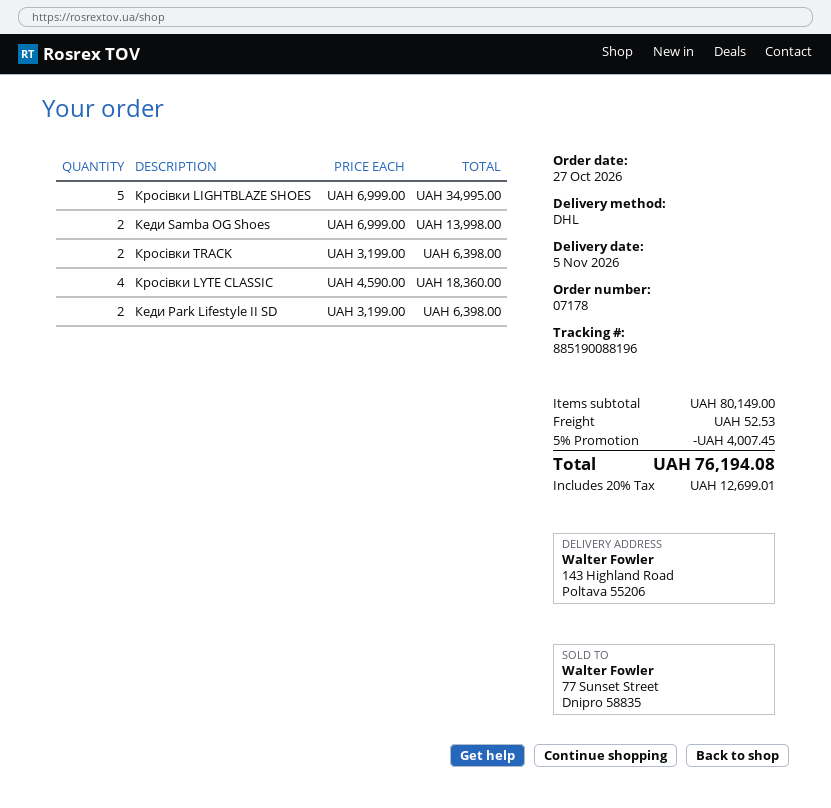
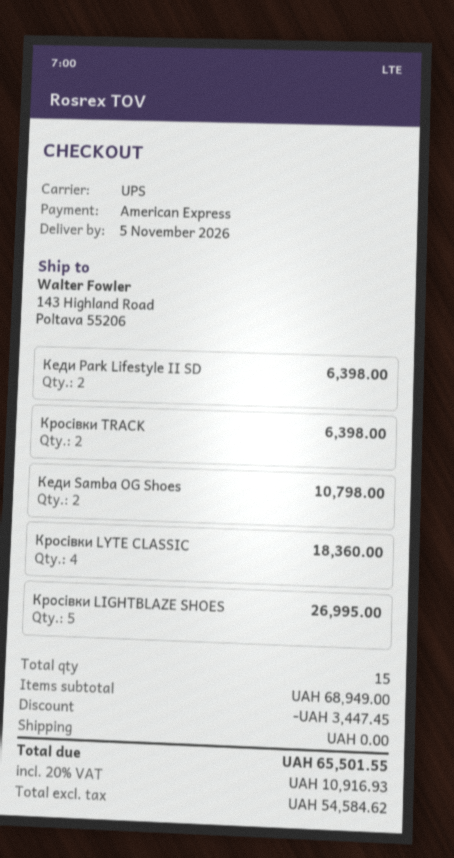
shipping method: DHL -> UPS
Кросівки LIGHTBLAZE SHOES: 5 for 34995.00 -> 5 for 26995.00
Кеди Samba OG Shoes: 2 for 13998.00 -> 2 for 10798.00
subtotal: 80149.00 -> 68949.00
discount: 4007.45 -> 3447.45
shipping: 52.53 -> 0.00
tax: 20% = 12699.01 -> 20% = 10916.93
total: 76194.08 -> 65501.55

